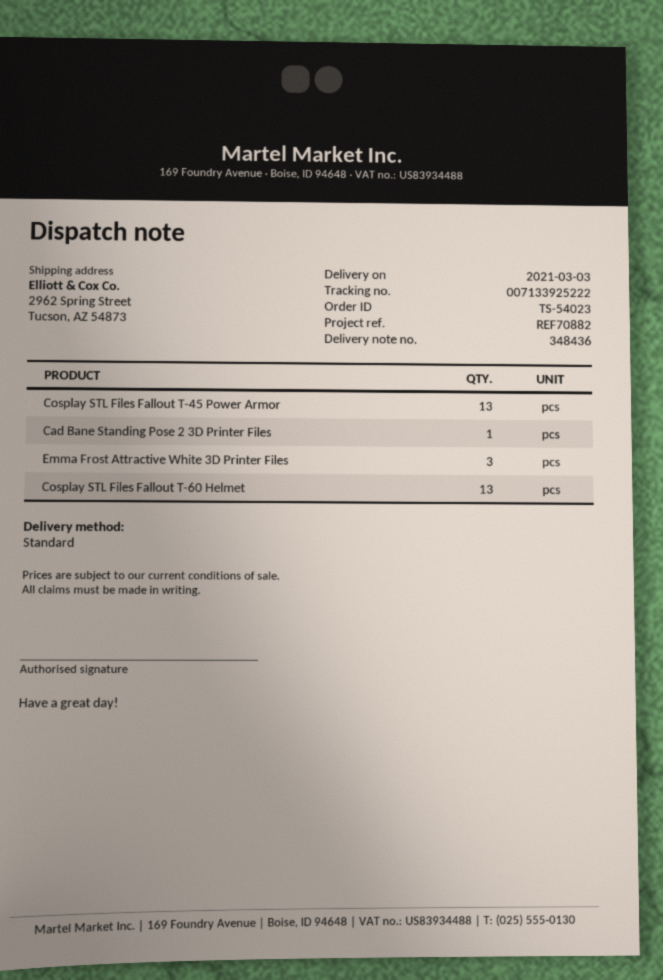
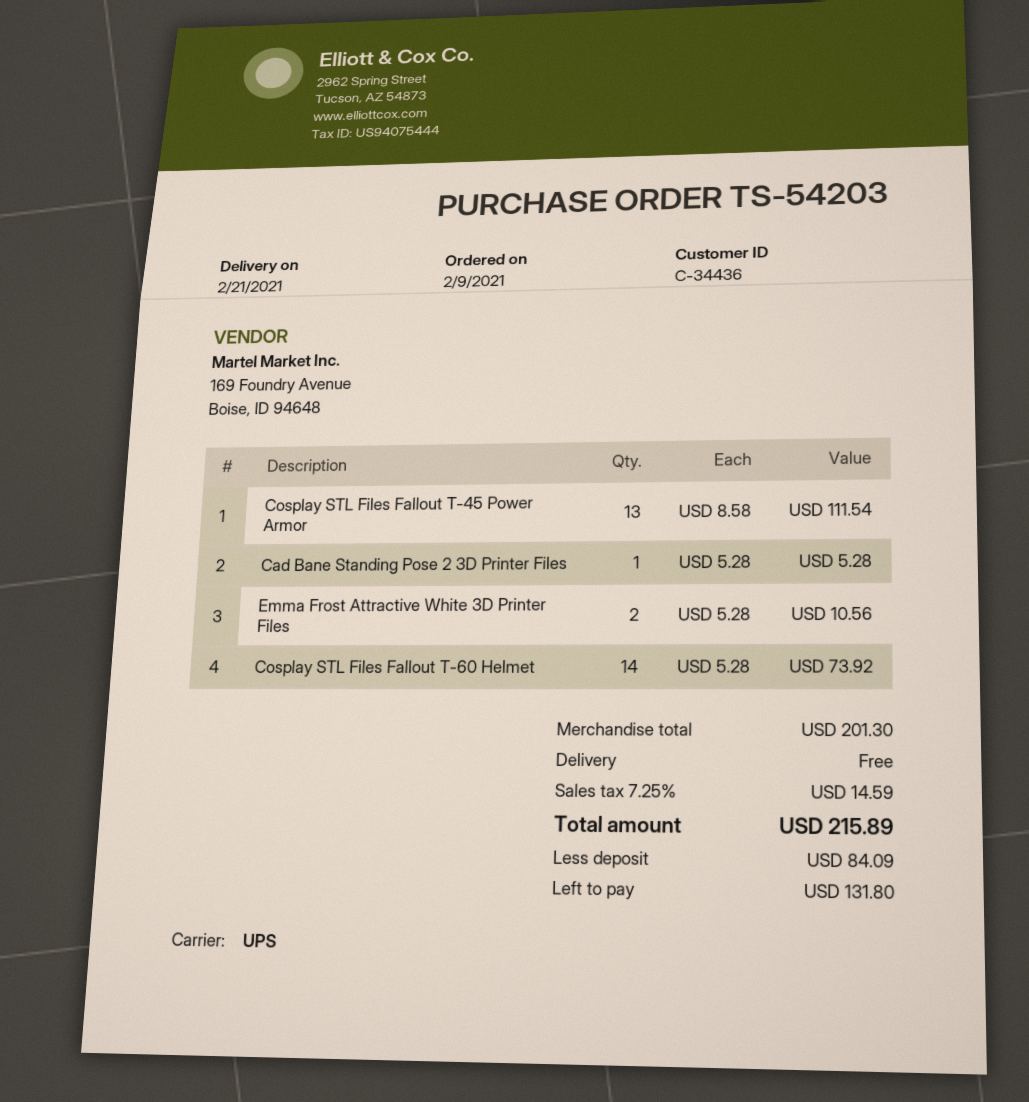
order number: TS-54023 -> TS-54203
delivery date: 2021-03-03 -> 2021-02-21
shipping method: standard -> UPS
Emma Frost Attractive White 3D Printer Files: 3 -> 2
Cosplay STL Files Fallout T-60 Helmet: 13 -> 14

